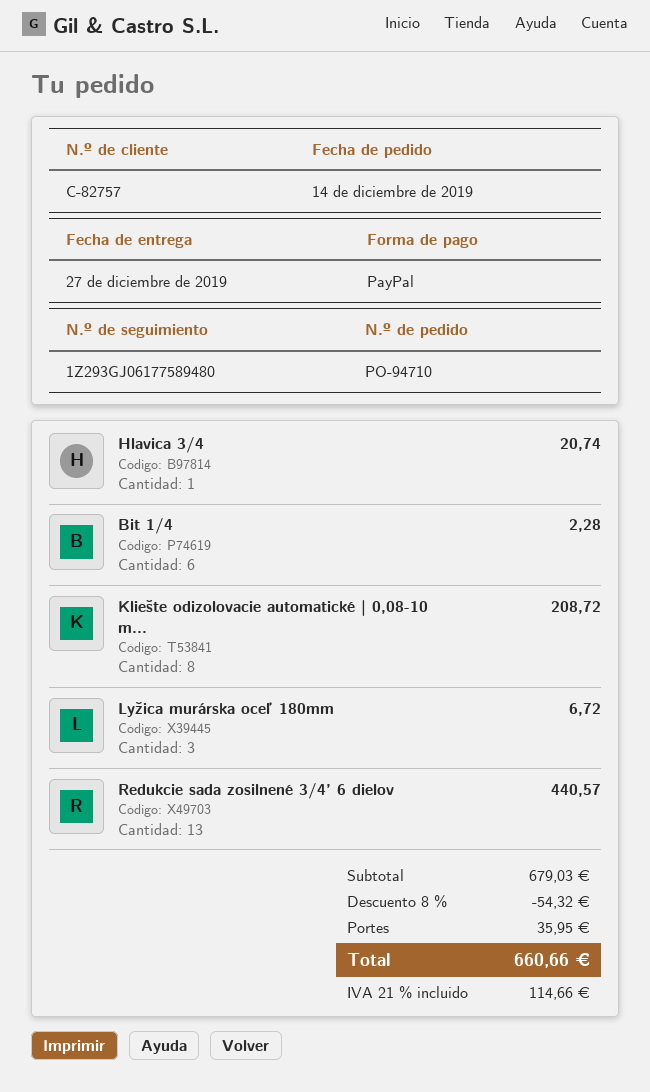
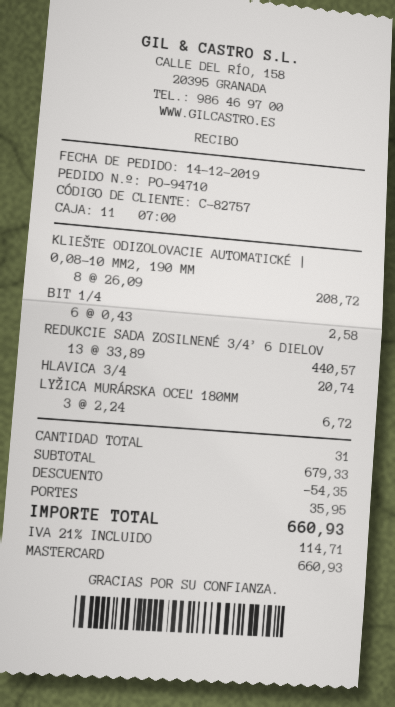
payment method: PayPal -> Mastercard
Bit 1/4: 6 for 2.28 -> 6 for 2.58
subtotal: 679.03 -> 679.33
discount: 54.32 -> 54.35
tax: 21% = 114.66 -> 21% = 114.71
total: 660.66 -> 660.93

